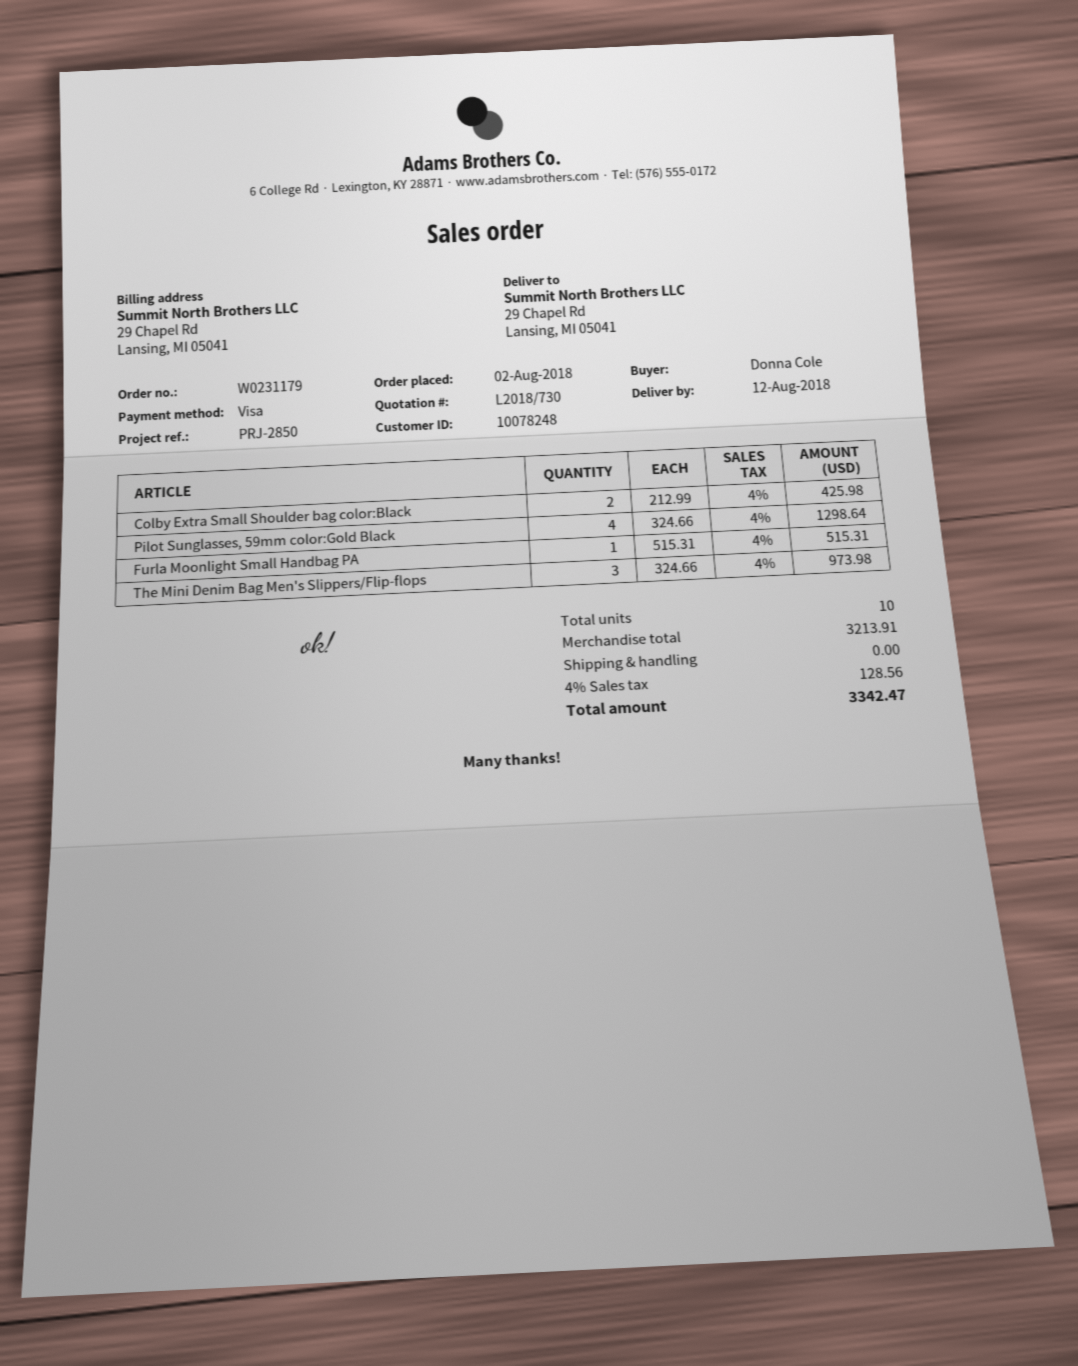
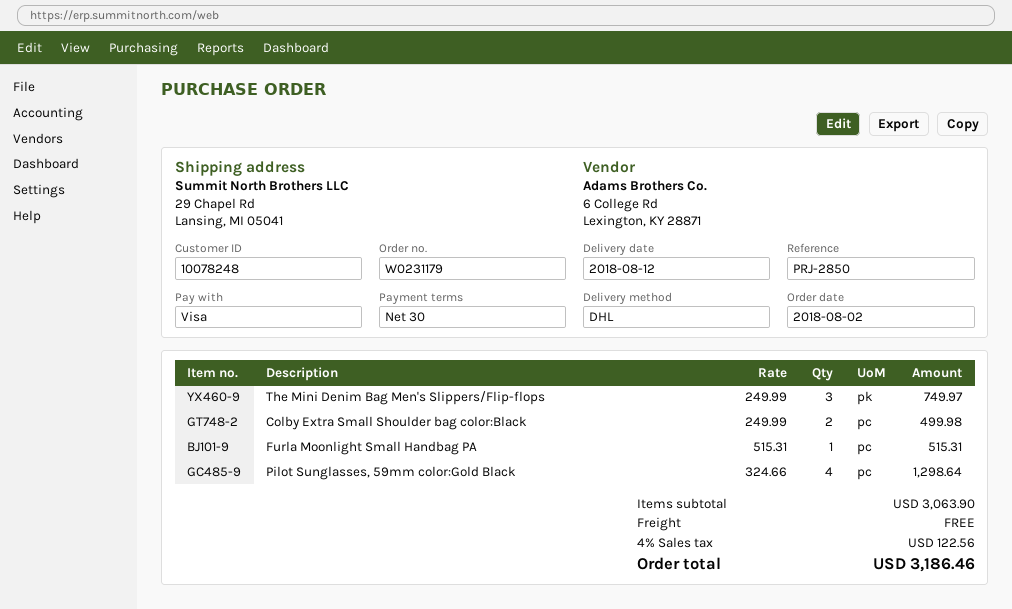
Colby Extra Small Shoulder bag color:Black: 2 x 212.99 = 425.98 -> 2 x 249.99 = 499.98
The Mini Denim Bag Men's Slippers/Flip-flops: 3 x 324.66 = 973.98 -> 3 x 249.99 = 749.97
subtotal: 3213.91 -> 3063.90
tax: 4% = 128.56 -> 4% = 122.56
total: 3342.47 -> 3186.46

